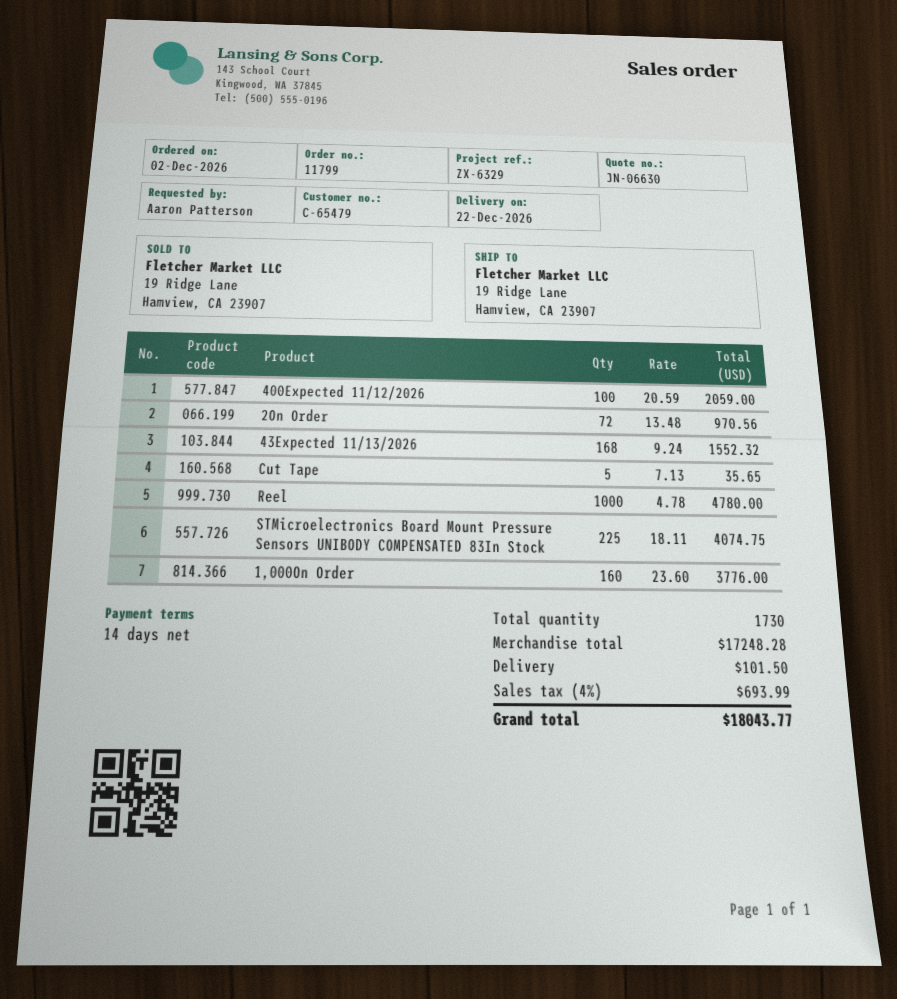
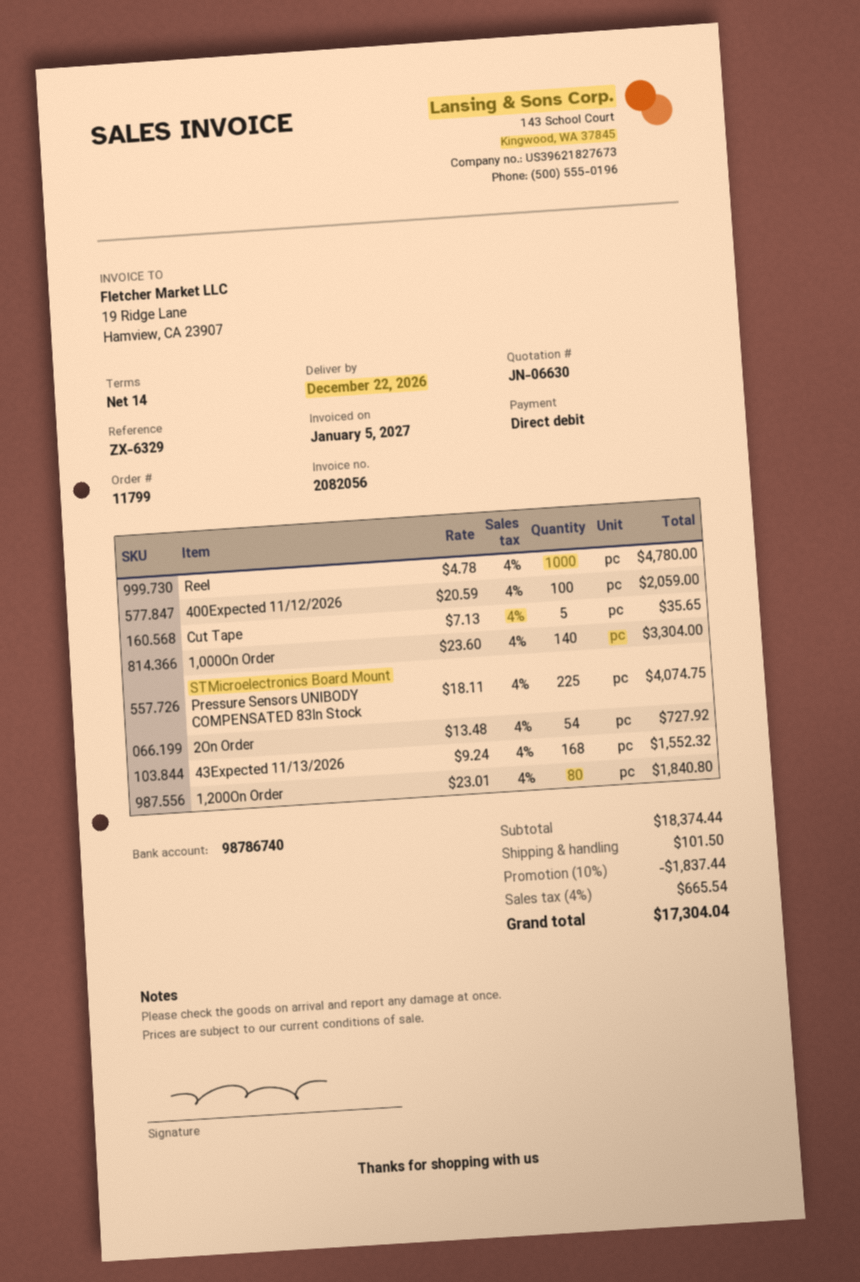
2On Order: 72 x 13.48 = 970.56 -> 54 x 13.48 = 727.92
1,000On Order: 160 x 23.60 = 3776.00 -> 140 x 23.60 = 3304.00
1,200On Order: none -> 80 x 23.01 = 1840.80
subtotal: 17248.28 -> 18374.44
discount: none -> 10% = 1837.44
tax: 4% = 693.99 -> 4% = 665.54
total: 18043.77 -> 17304.04

